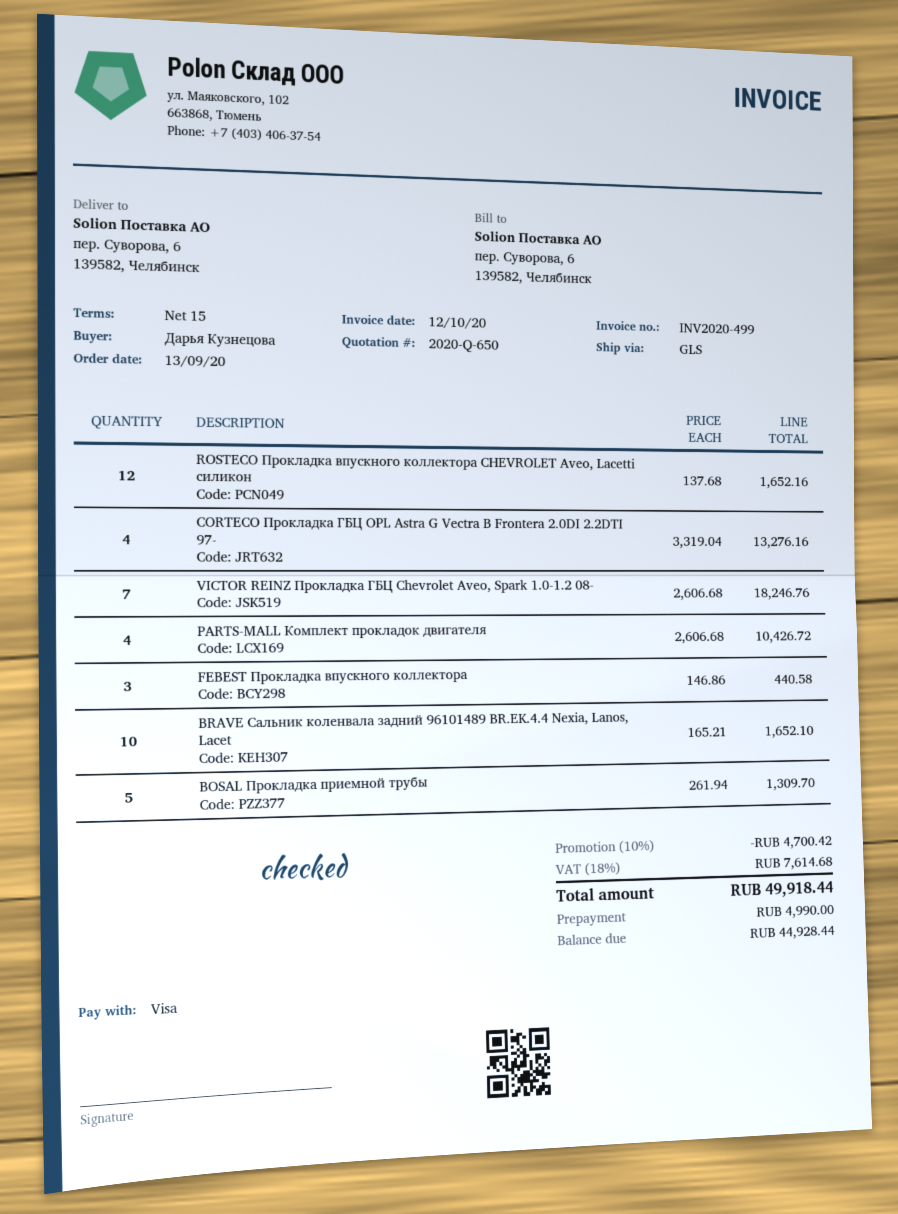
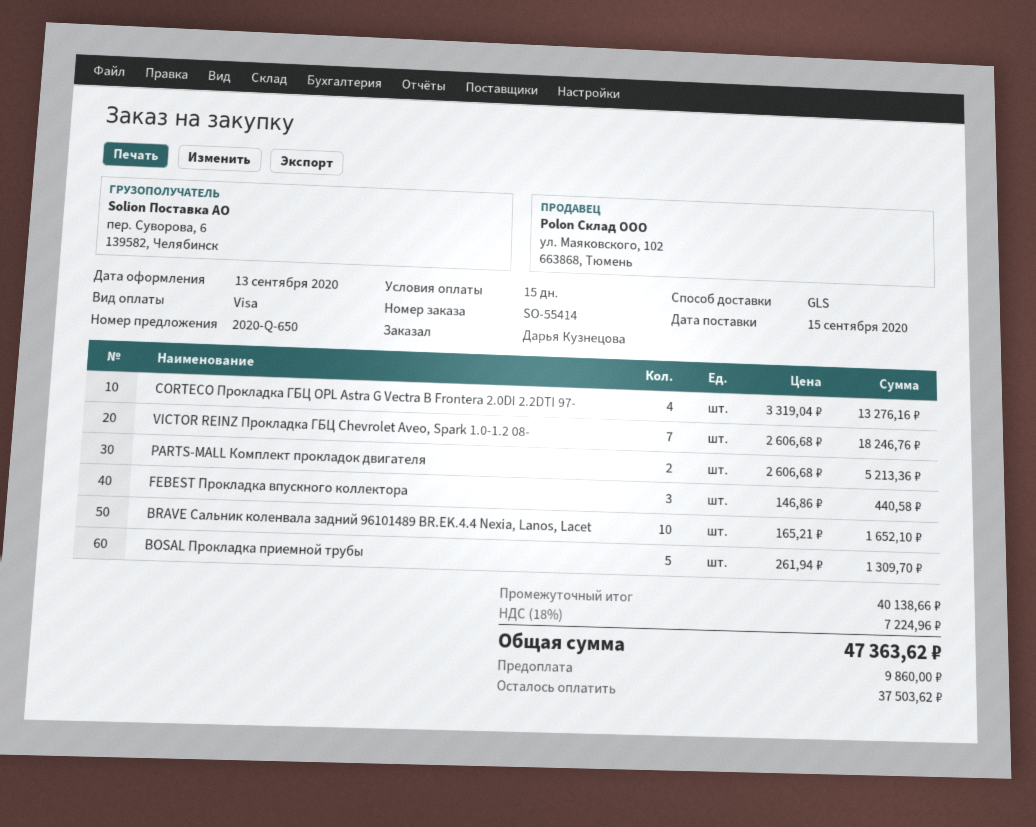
ROSTECO Прокладка впускного коллектора CHEVROLET Aveo, Lacetti силикон: 12 x 137.68 = 1652.16 -> none
PARTS-MALL Комплект прокладок двигателя: 4 x 2606.68 = 10426.72 -> 2 x 2606.68 = 5213.36
discount: 10% = 4700.42 -> none
tax: 18% = 7614.68 -> 18% = 7224.96
total: 49918.44 -> 47363.62
deposit: 4990.00 -> 9860.00
balance: 44928.44 -> 37503.62

